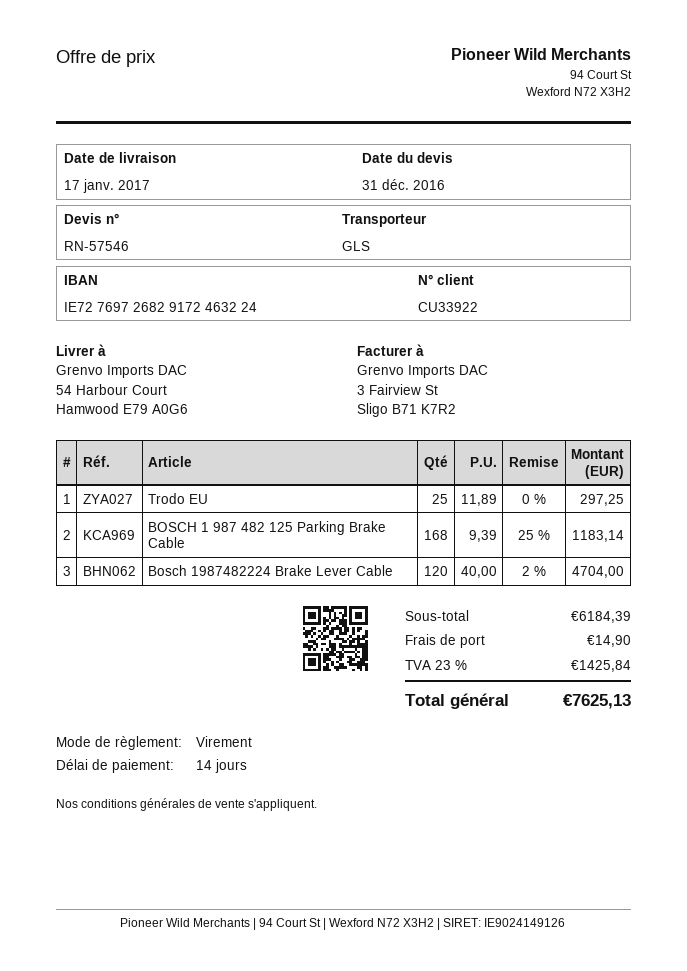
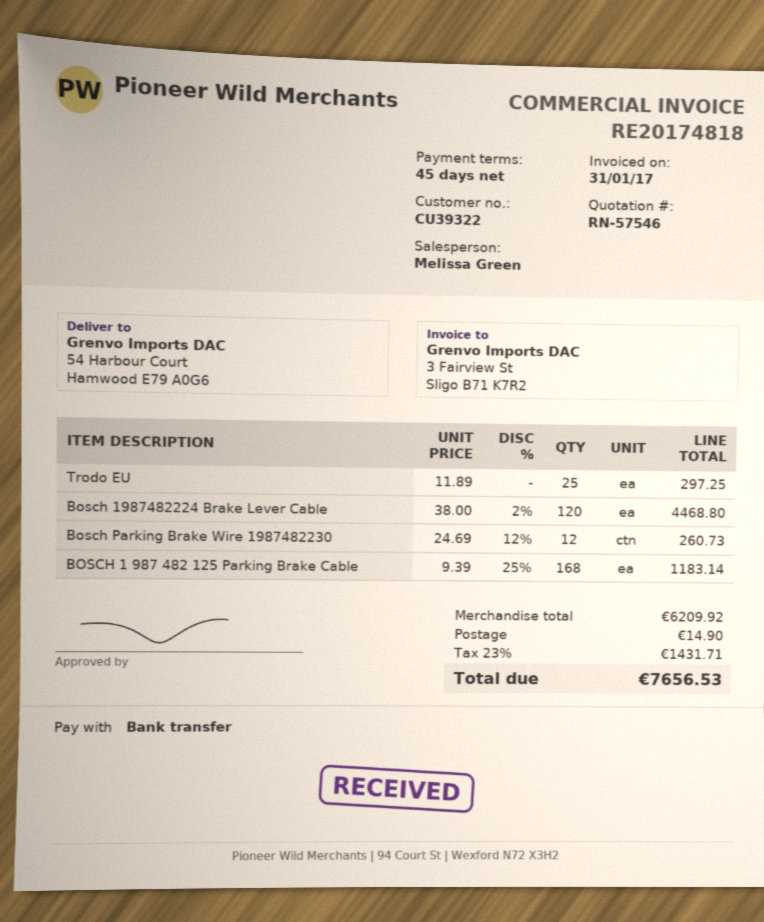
payment terms: 14 days -> 45 days
customer number: CU33922 -> CU39322
Bosch 1987482224 Brake Lever Cable: 120 x 40.00 - 2% = 4704.00 -> 120 x 38.00 - 2% = 4468.80
Bosch Parking Brake Wire 1987482230: none -> 12 x 24.69 - 12% = 260.73
subtotal: 6184.39 -> 6209.92
tax: 23% = 1425.84 -> 23% = 1431.71
total: 7625.13 -> 7656.53

